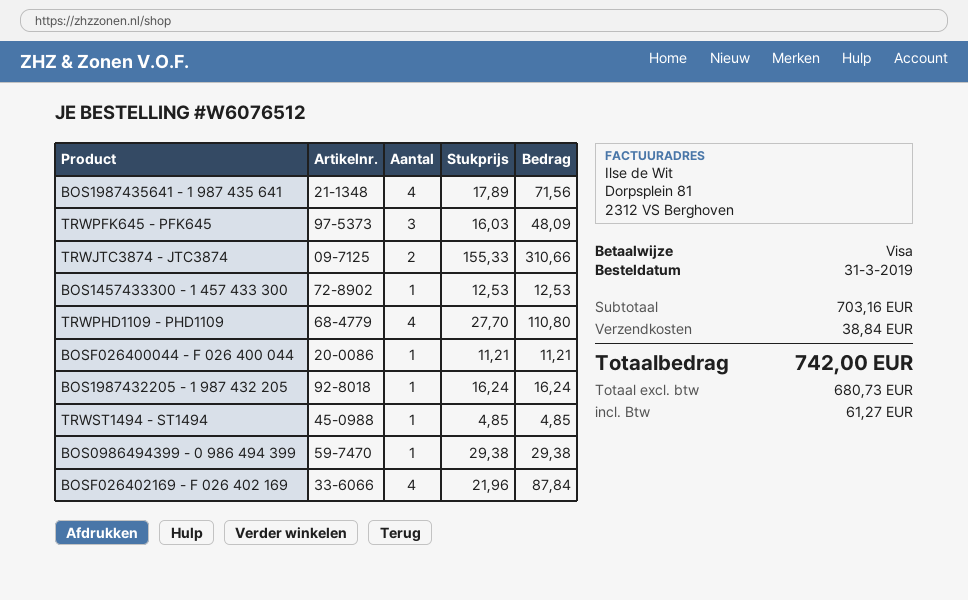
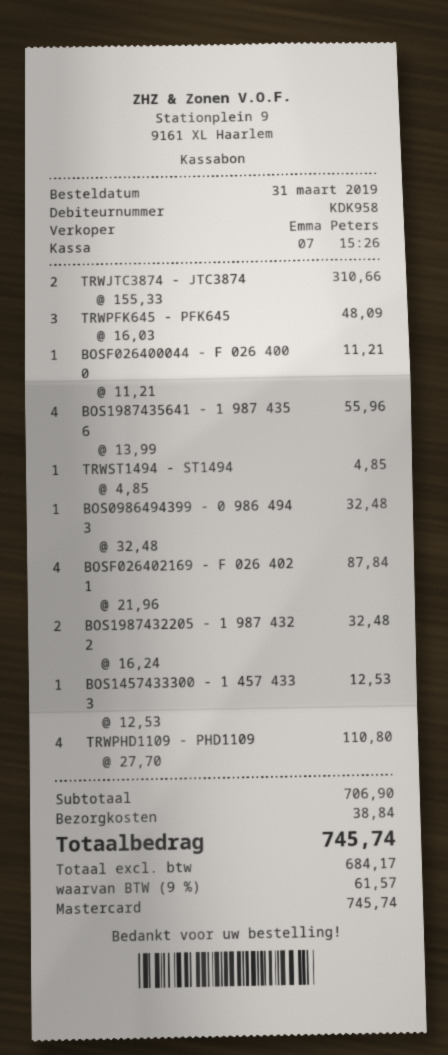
payment method: Visa -> Mastercard
BOS1987435641 - 1 987 435 641: 4 x 17.89 = 71.56 -> 4 x 13.99 = 55.96
BOS1987432205 - 1 987 432 205: 1 x 16.24 = 16.24 -> 2 x 16.24 = 32.48
BOS0986494399 - 0 986 494 399: 1 x 29.38 = 29.38 -> 1 x 32.48 = 32.48
subtotal: 703.16 -> 706.90
net: 680.73 -> 684.17
tax: 61.27 -> 61.57
total: 742.00 -> 745.74

